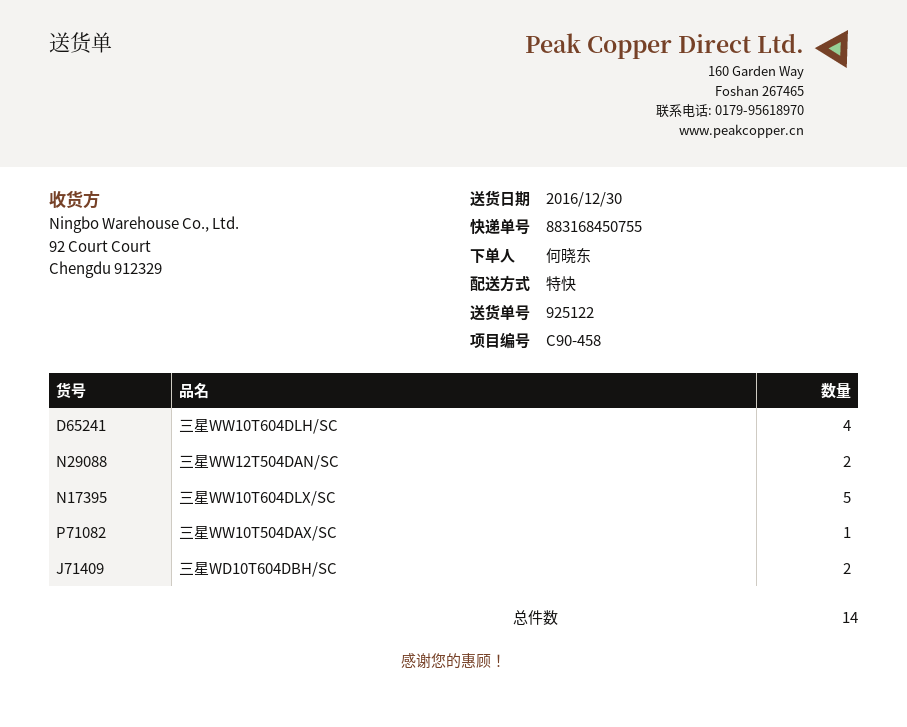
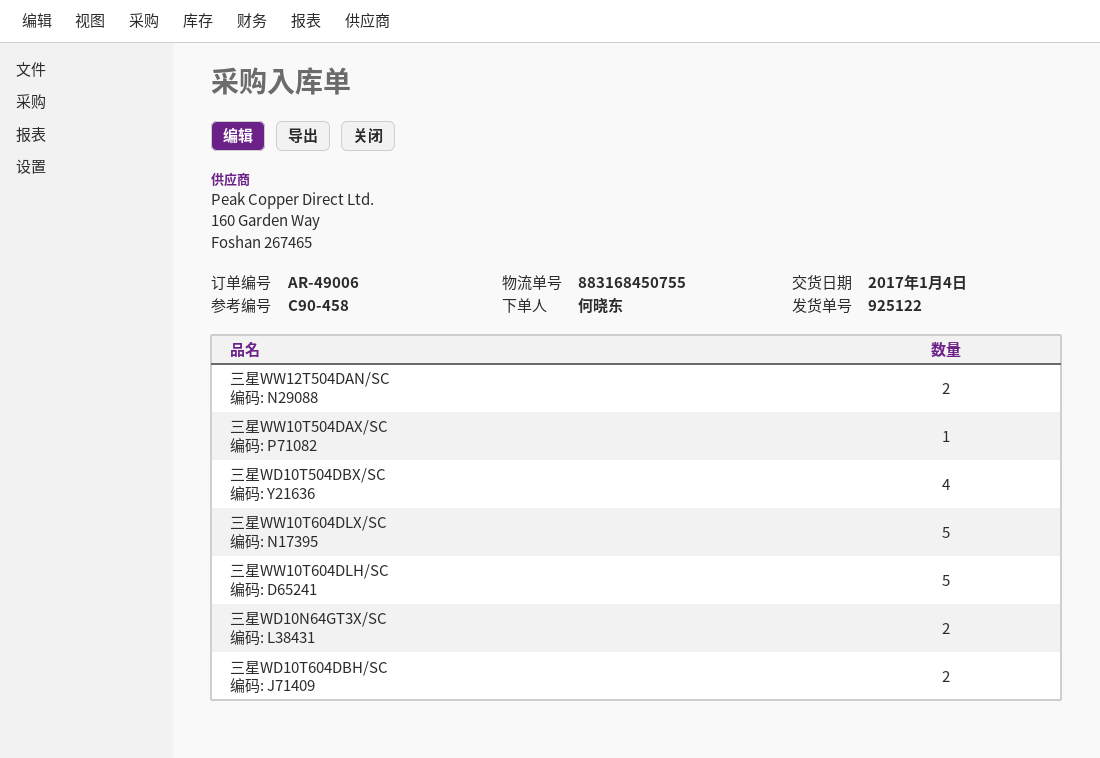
delivery date: 2016-12-30 -> 2017-01-04
三星WW10T604DLH/SC: 4 -> 5
三星WD10T504DBX/SC: none -> 4
三星WD10N64GT3X/SC: none -> 2

